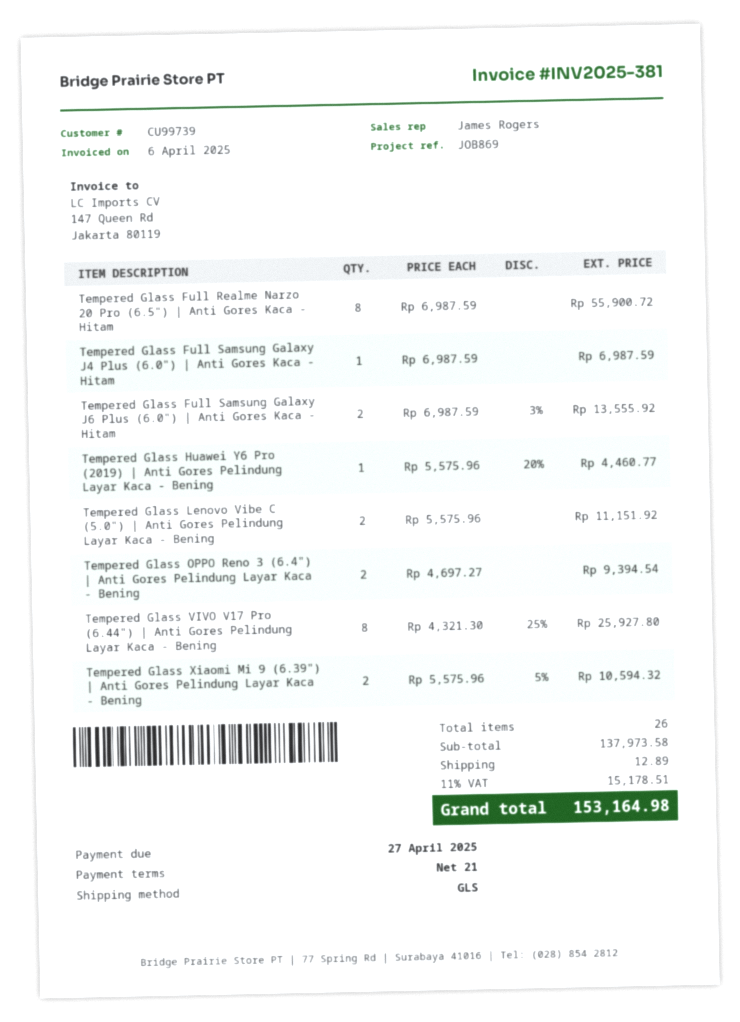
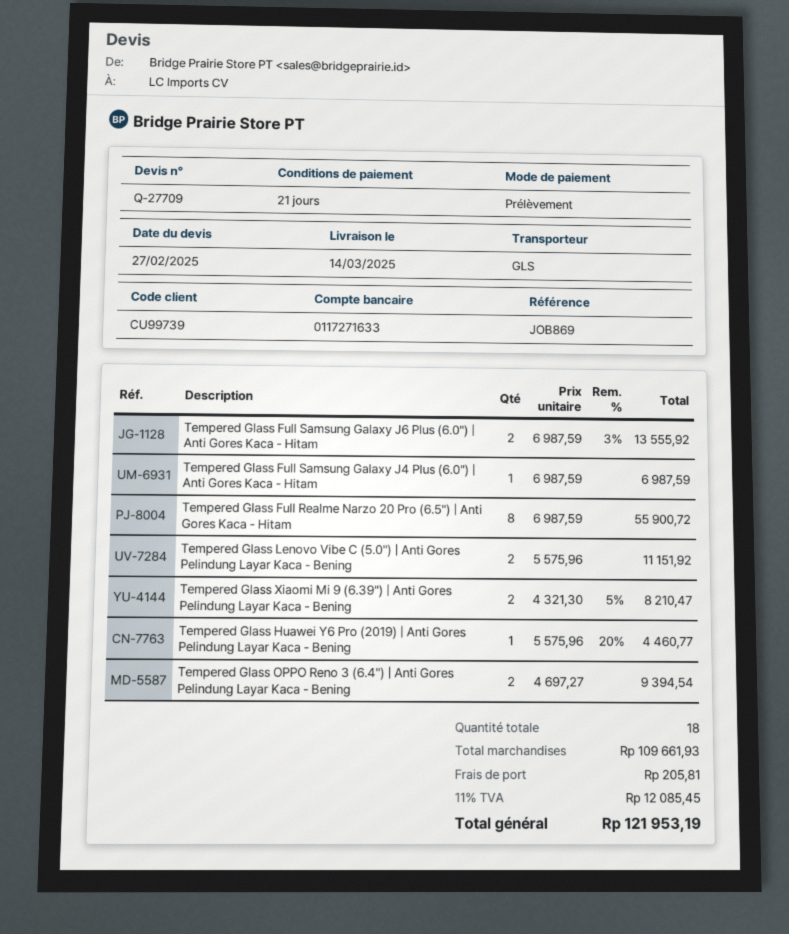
Tempered Glass VIVO V17 Pro (6.44") | Anti Gores Pelindung Layar Kaca - Bening: 8 x 4321.30 - 25% = 25927.80 -> none
Tempered Glass Xiaomi Mi 9 (6.39") | Anti Gores Pelindung Layar Kaca - Bening: 2 x 5575.96 - 5% = 10594.32 -> 2 x 4321.30 - 5% = 8210.47
total quantity: 26 -> 18
subtotal: 137973.58 -> 109661.93
shipping: 12.89 -> 205.81
tax: 11% = 15178.51 -> 11% = 12085.45
total: 153164.98 -> 121953.19

